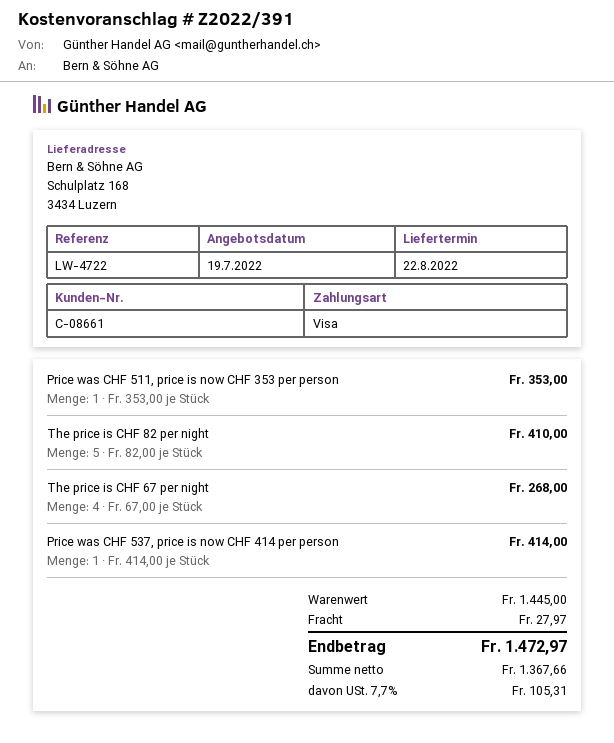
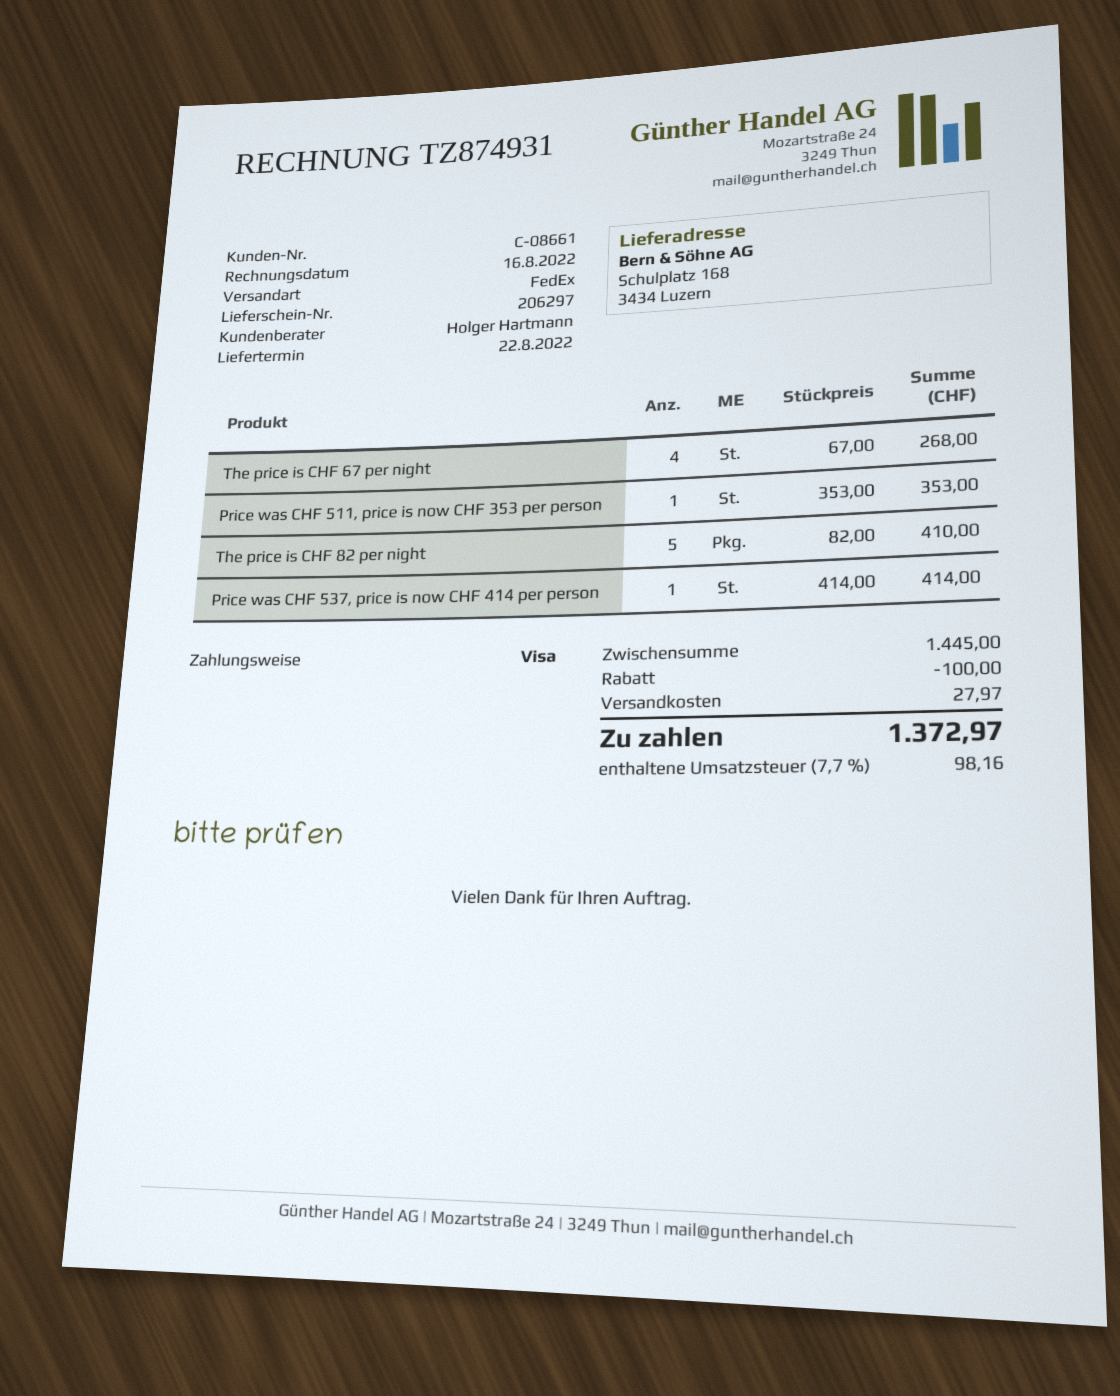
discount: none -> 100.00
tax: 7.7% = 105.31 -> 7.7% = 98.16
total: 1472.97 -> 1372.97

